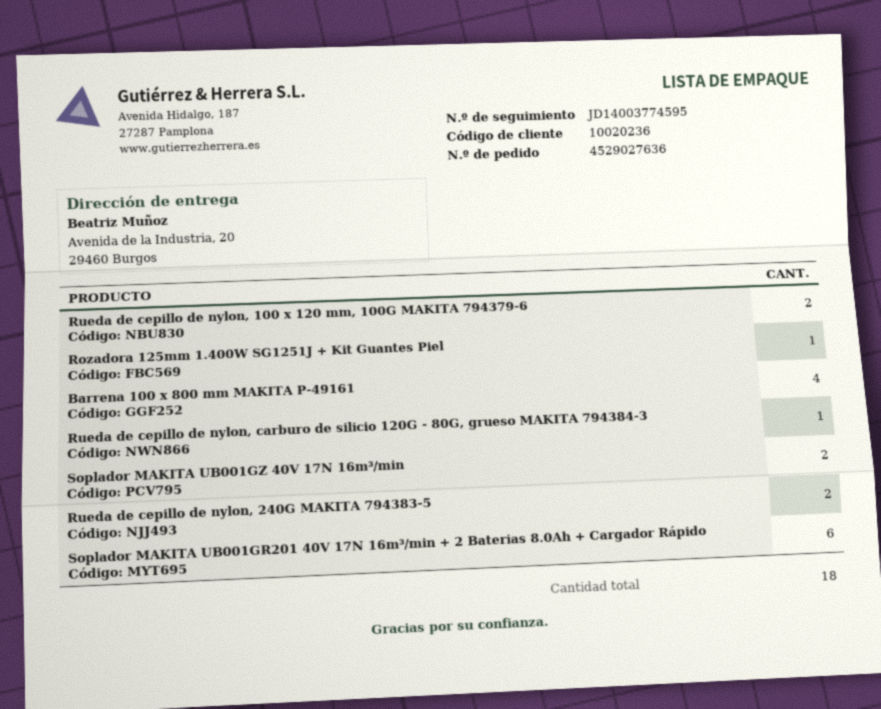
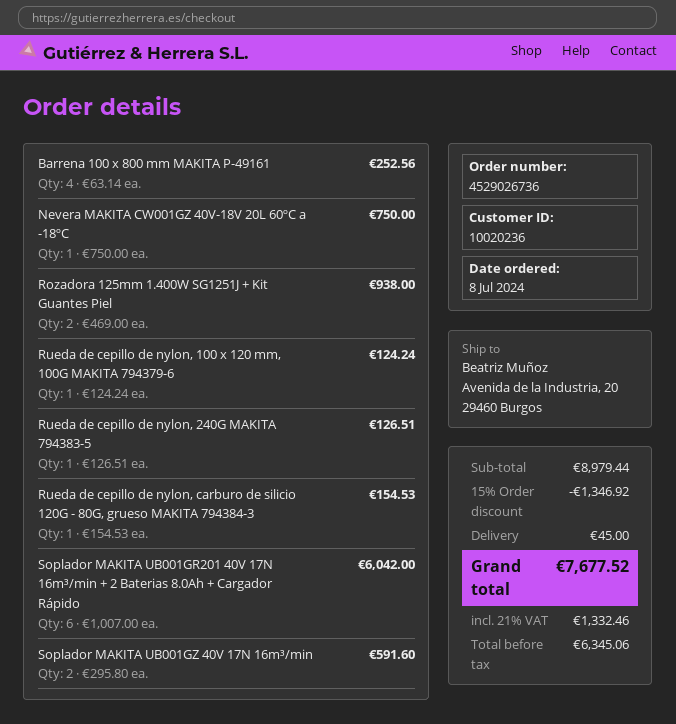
order number: 4529027636 -> 4529026736
Rueda de cepillo de nylon, 100 x 120 mm, 100G MAKITA 794379-6: 2 -> 1
Rozadora 125mm 1.400W SG1251J + Kit Guantes Piel: 1 -> 2
Rueda de cepillo de nylon, 240G MAKITA 794383-5: 2 -> 1
Nevera MAKITA CW001GZ 40V-18V 20L 60ºC a -18ºC: none -> 1

